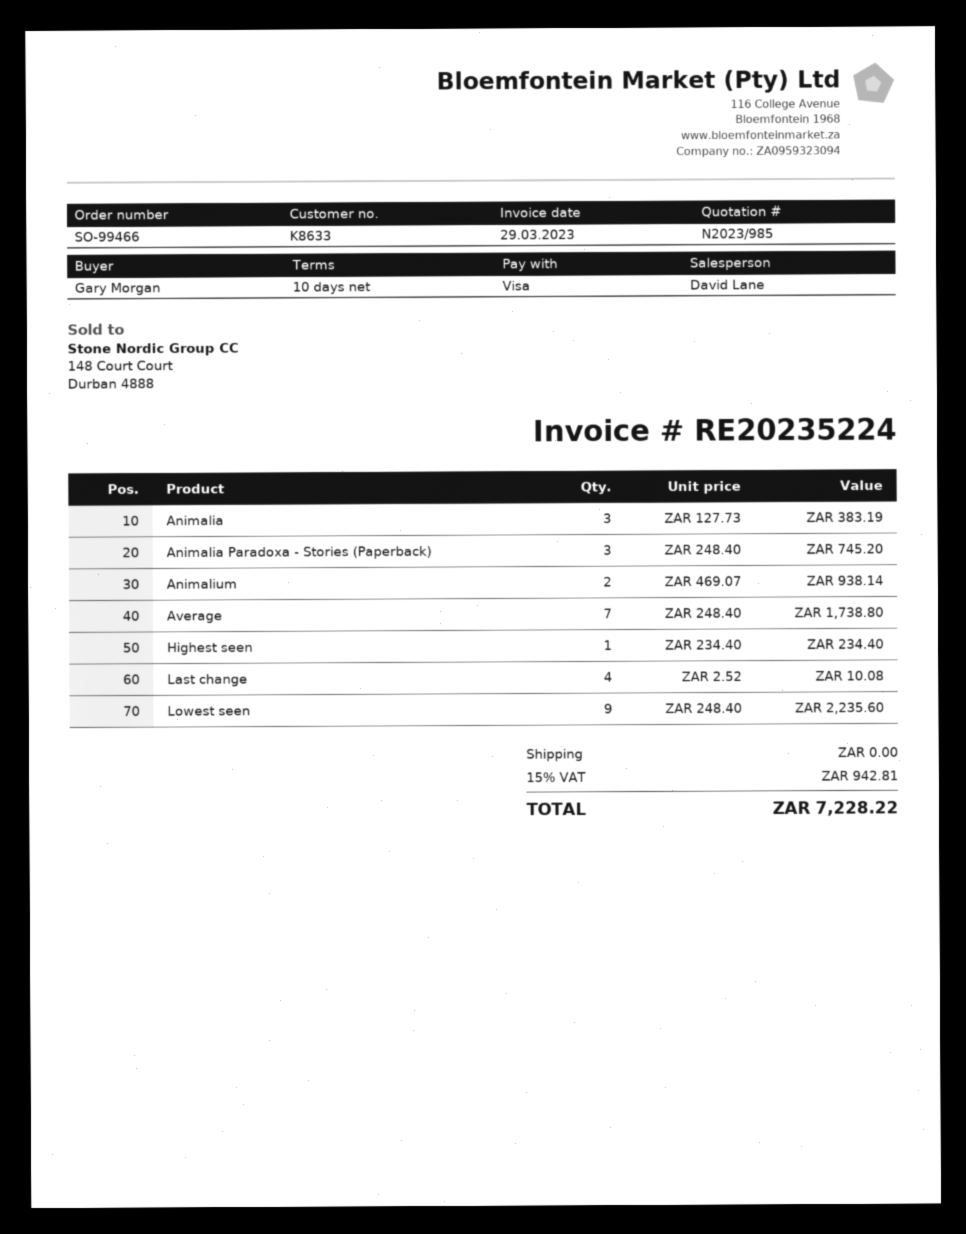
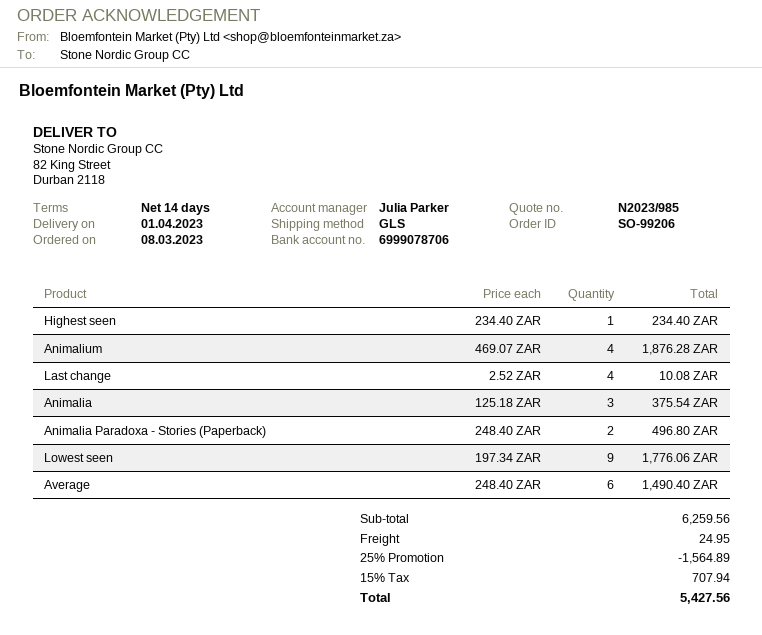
order number: SO-99466 -> SO-99206
payment terms: 10 days -> 14 days
sales rep: David Lane -> Julia Parker
Animalia: 3 x 127.73 = 383.19 -> 3 x 125.18 = 375.54
Animalia Paradoxa - Stories (Paperback): 3 x 248.40 = 745.20 -> 2 x 248.40 = 496.80
Animalium: 2 x 469.07 = 938.14 -> 4 x 469.07 = 1876.28
Average: 7 x 248.40 = 1738.80 -> 6 x 248.40 = 1490.40
Lowest seen: 9 x 248.40 = 2235.60 -> 9 x 197.34 = 1776.06
discount: none -> 25% = 1564.89
shipping: 0.00 -> 24.95
tax: 15% = 942.81 -> 15% = 707.94
total: 7228.22 -> 5427.56

